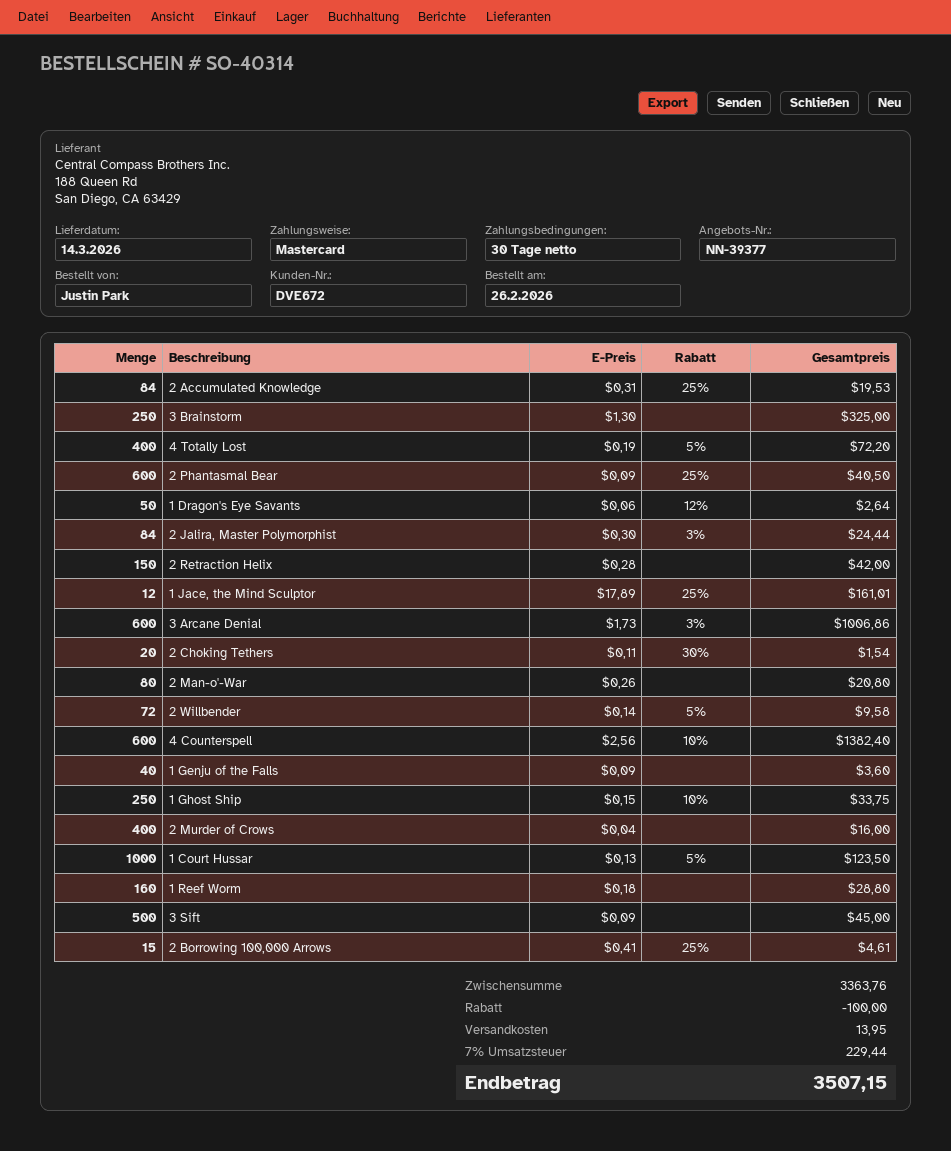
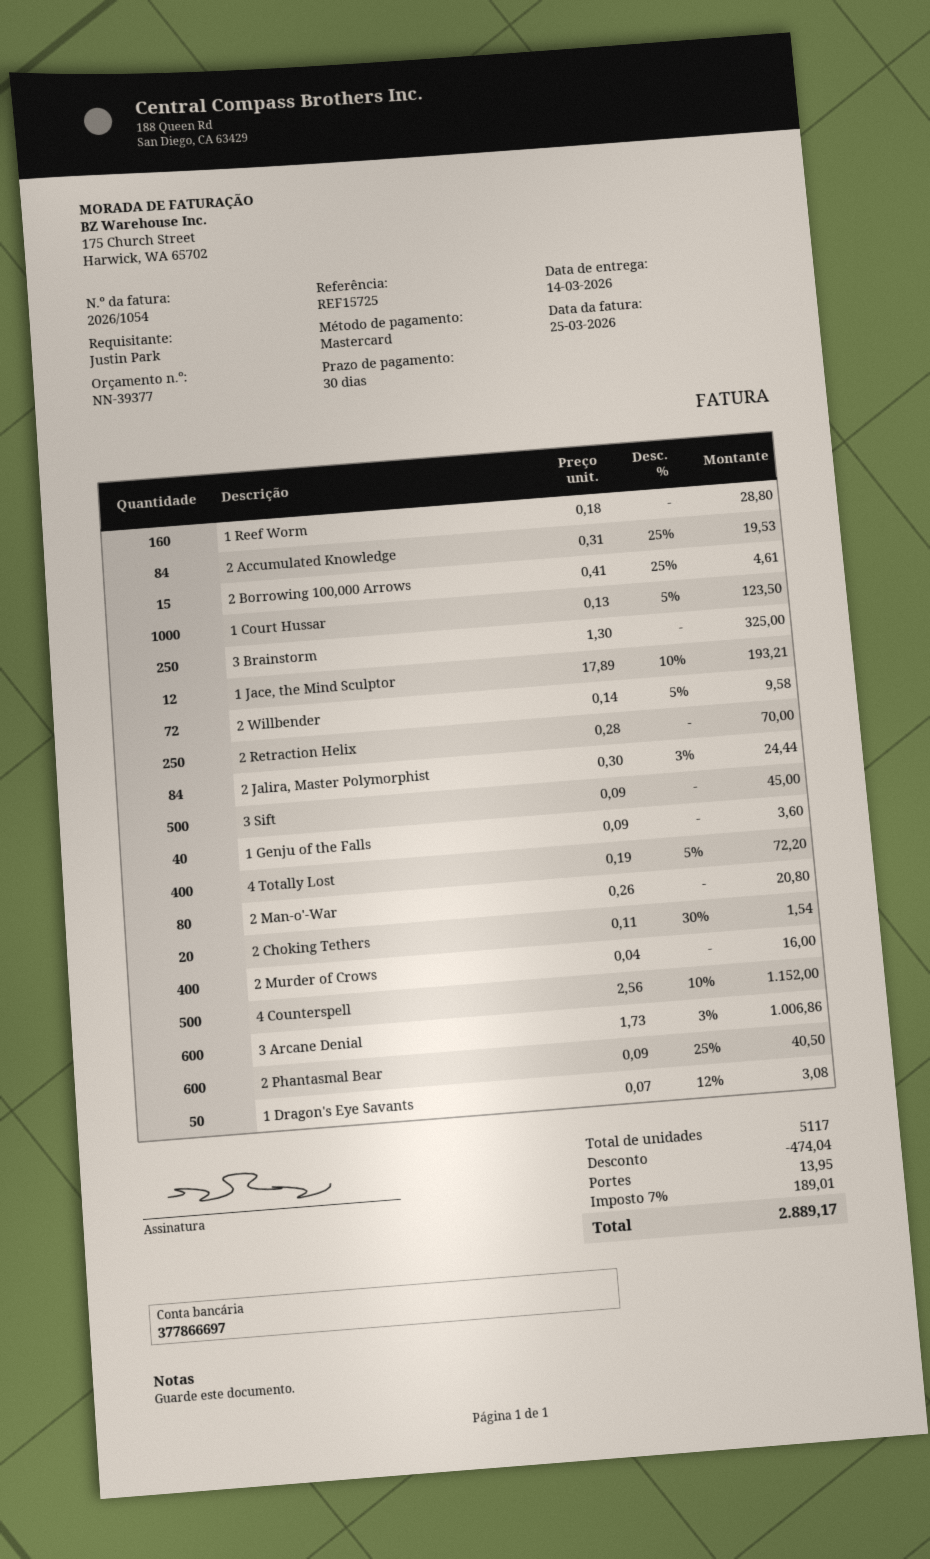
1 Dragon's Eye Savants: 50 x 0.06 - 12% = 2.64 -> 50 x 0.07 - 12% = 3.08
2 Retraction Helix: 150 x 0.28 = 42.00 -> 250 x 0.28 = 70.00
1 Jace, the Mind Sculptor: 12 x 17.89 - 25% = 161.01 -> 12 x 17.89 - 10% = 193.21
4 Counterspell: 600 x 2.56 - 10% = 1382.40 -> 500 x 2.56 - 10% = 1152.00
1 Ghost Ship: 250 x 0.15 - 10% = 33.75 -> none
discount: 100.00 -> 474.04
tax: 7% = 229.44 -> 7% = 189.01
total: 3507.15 -> 2889.17

